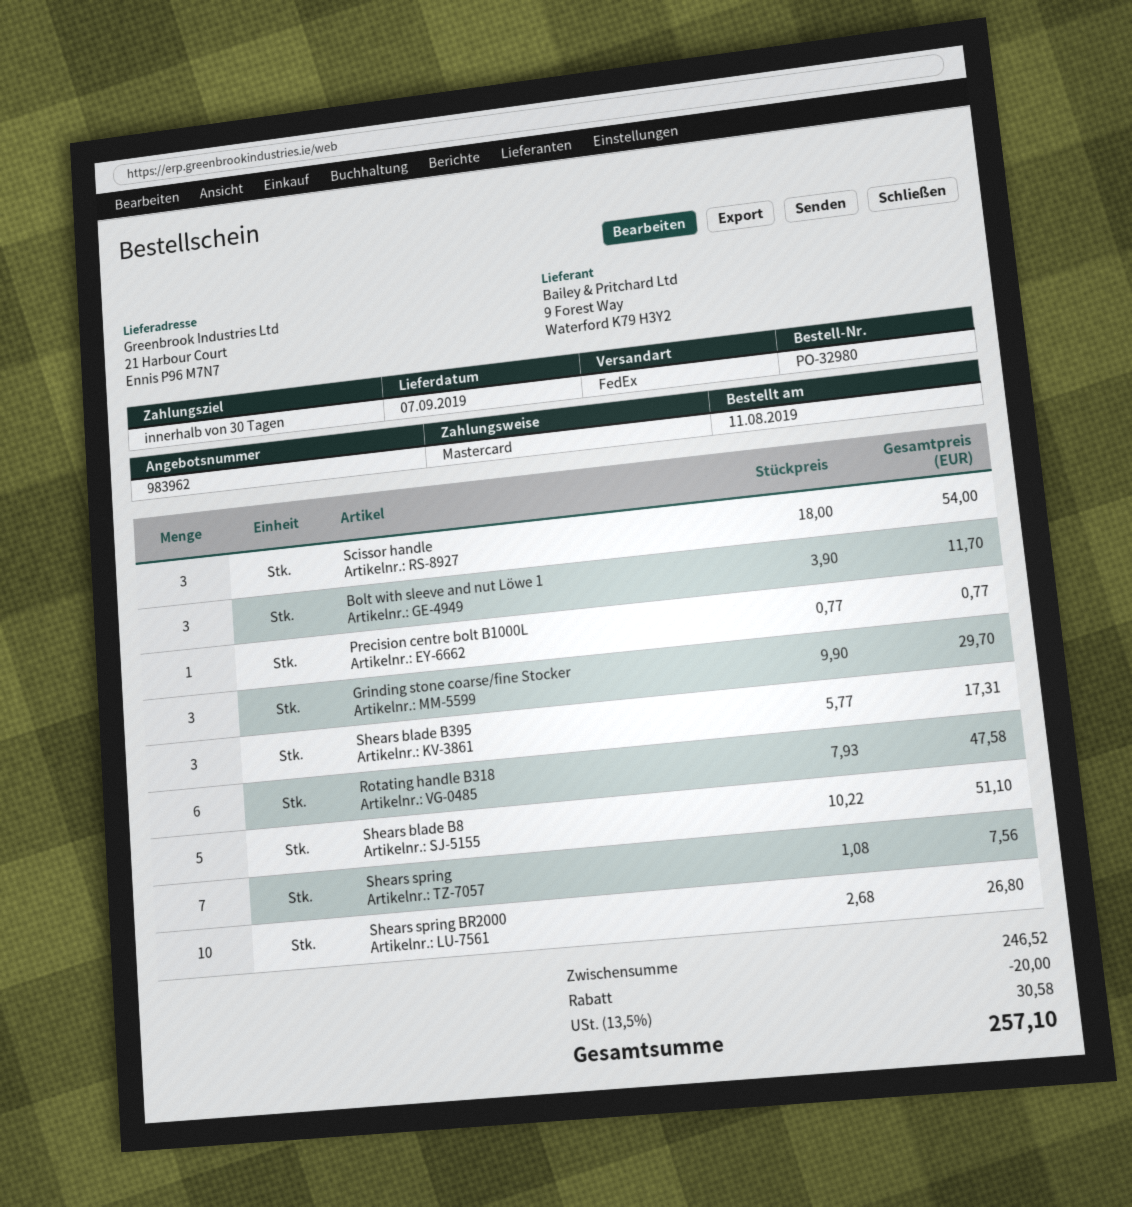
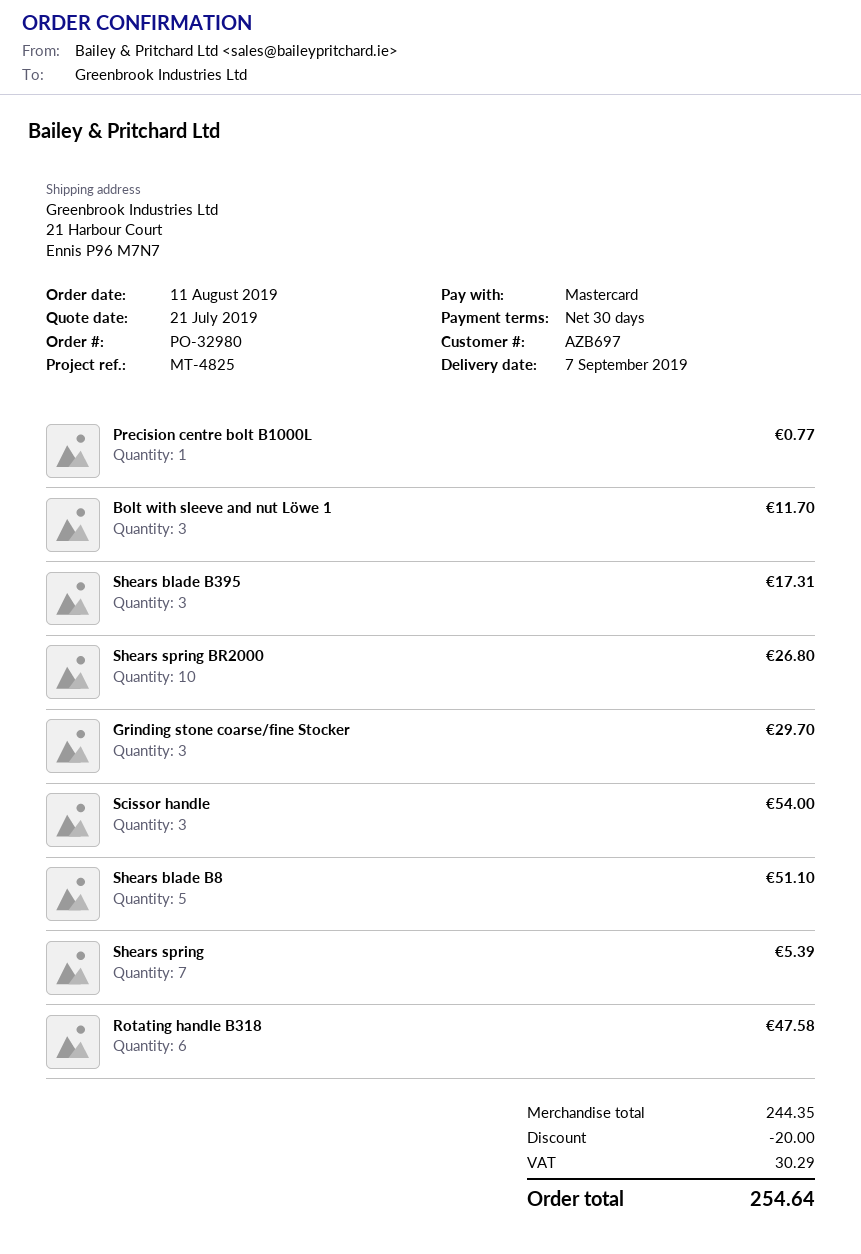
Shears spring: 7 for 7.56 -> 7 for 5.39
subtotal: 246.52 -> 244.35
tax: 30.58 -> 30.29
total: 257.10 -> 254.64

